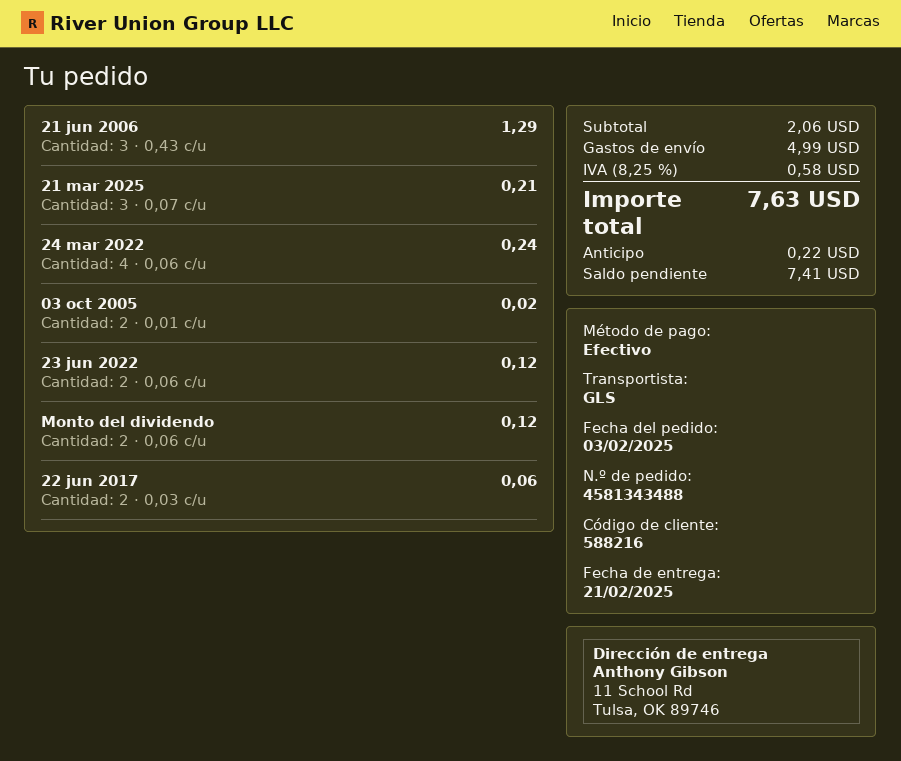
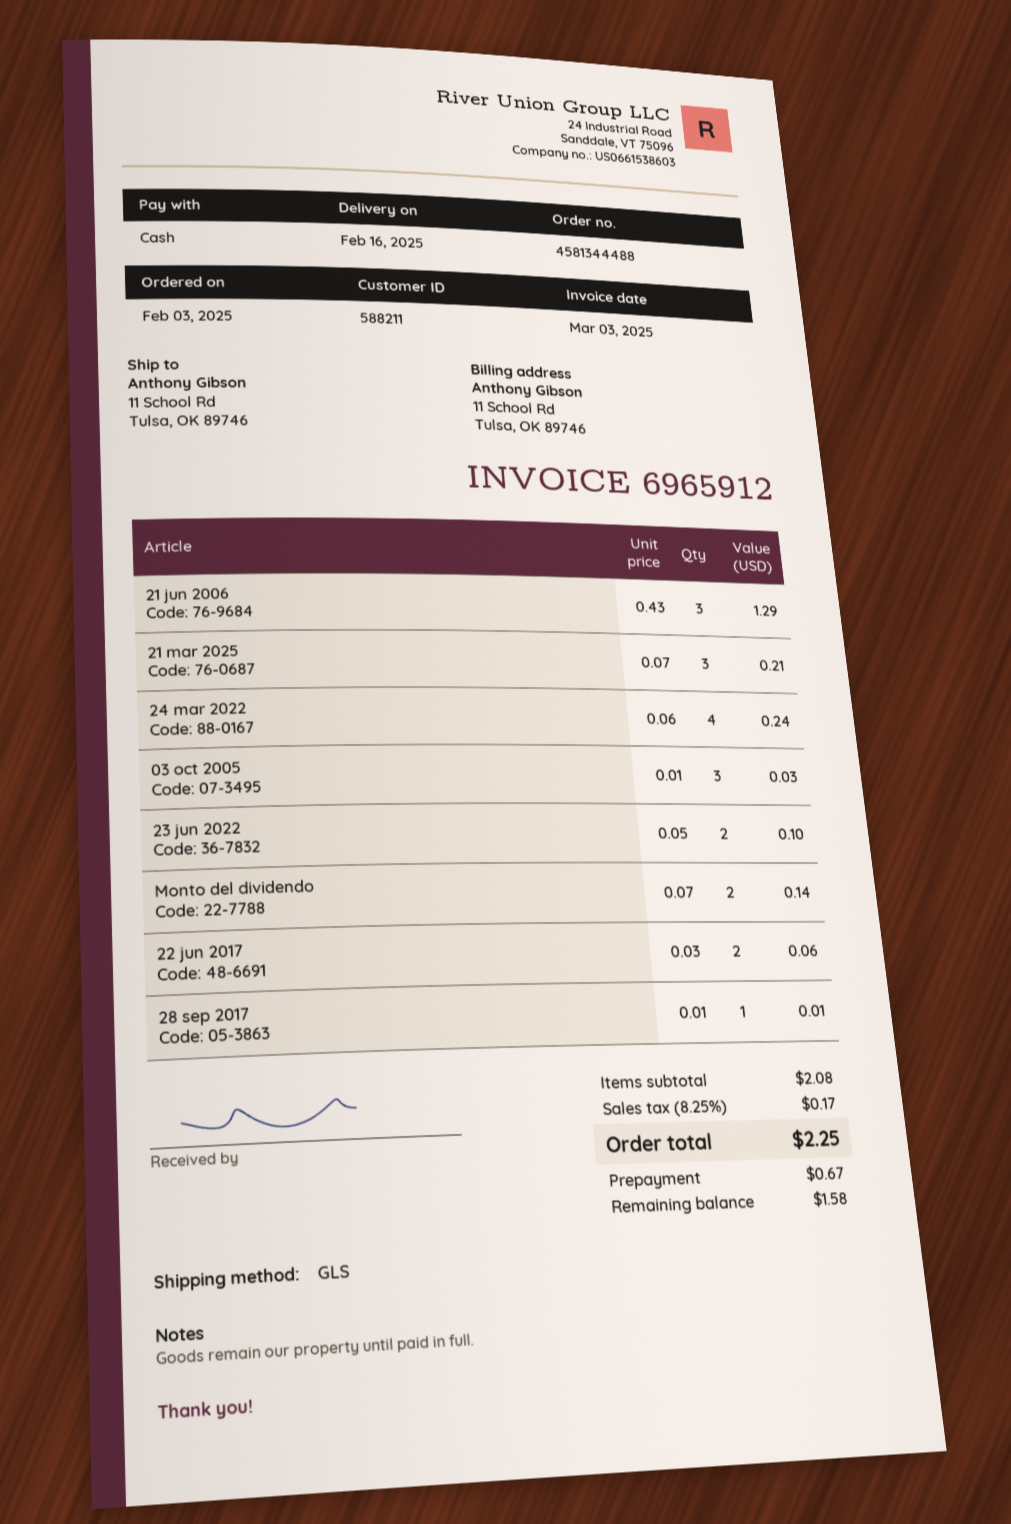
order number: 4581343488 -> 4581344488
delivery date: 2025-02-21 -> 2025-02-16
customer number: 588216 -> 588211
03 oct 2005: 2 x 0.01 = 0.02 -> 3 x 0.01 = 0.03
23 jun 2022: 2 x 0.06 = 0.12 -> 2 x 0.05 = 0.10
Monto del dividendo: 2 x 0.06 = 0.12 -> 2 x 0.07 = 0.14
28 sep 2017: none -> 1 x 0.01 = 0.01
subtotal: 2.06 -> 2.08
shipping: 4.99 -> none
tax: 8.25% = 0.58 -> 8.25% = 0.17
total: 7.63 -> 2.25
deposit: 0.22 -> 0.67
balance: 7.41 -> 1.58

